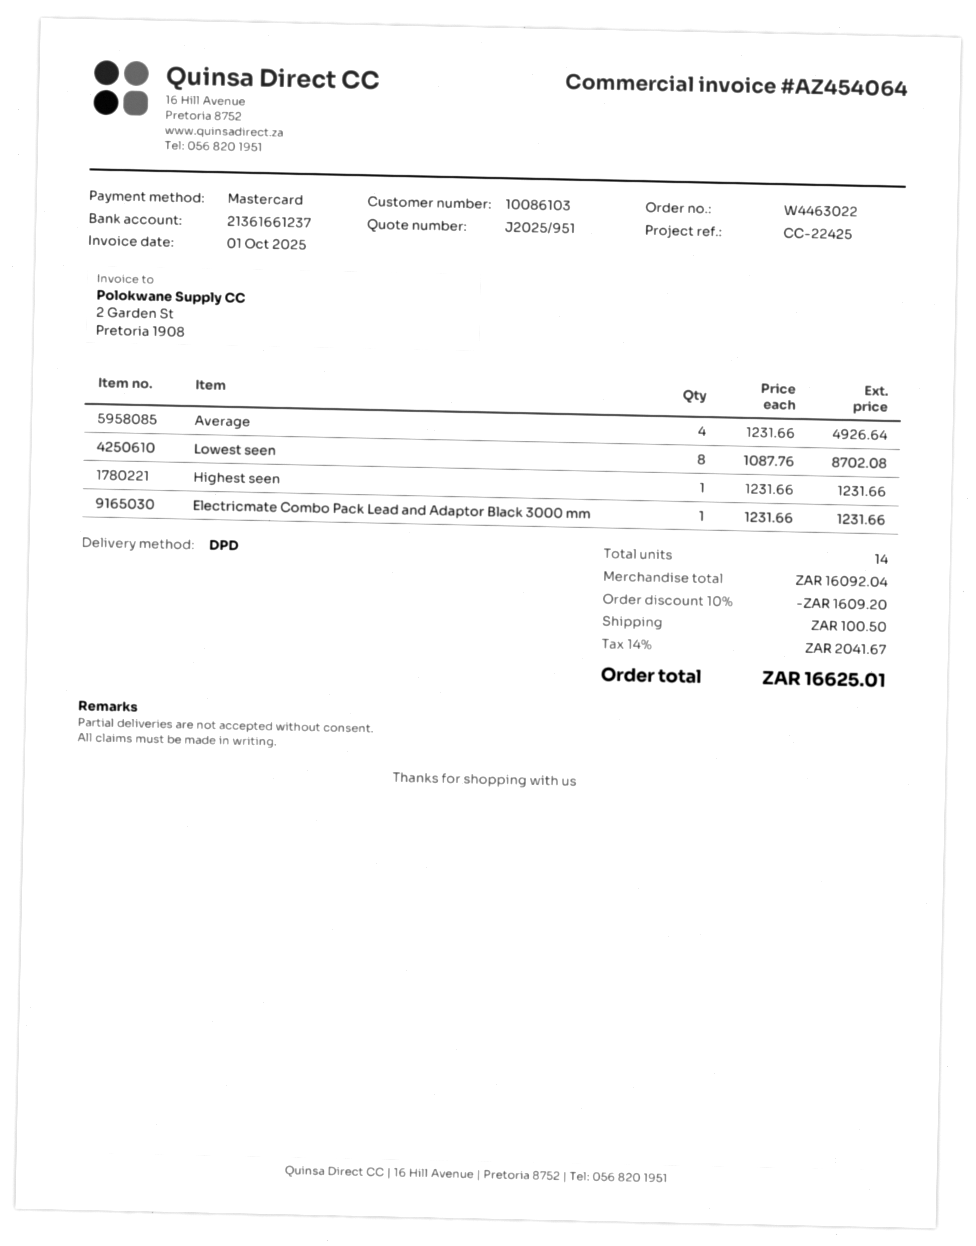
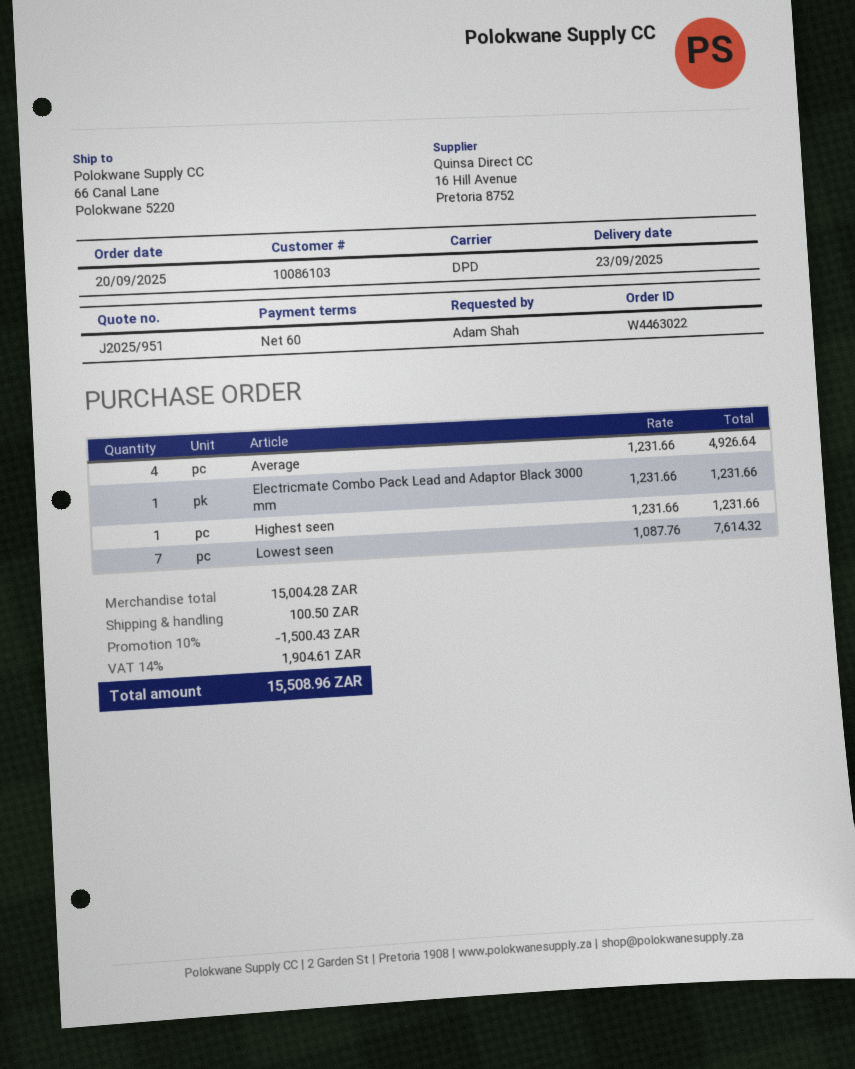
Lowest seen: 8 x 1087.76 = 8702.08 -> 7 x 1087.76 = 7614.32
subtotal: 16092.04 -> 15004.28
discount: 10% = 1609.20 -> 10% = 1500.43
tax: 14% = 2041.67 -> 14% = 1904.61
total: 16625.01 -> 15508.96

